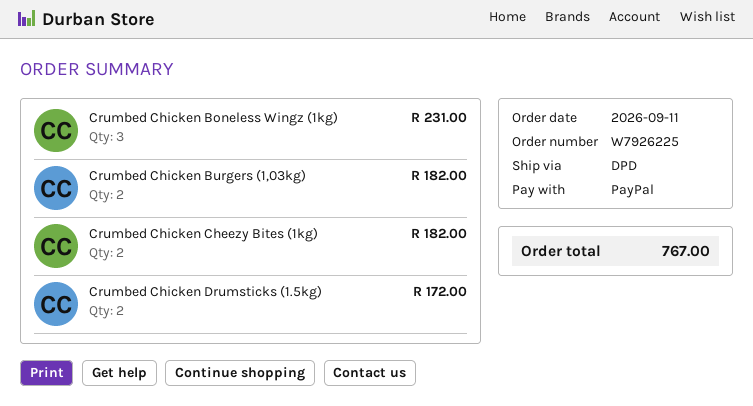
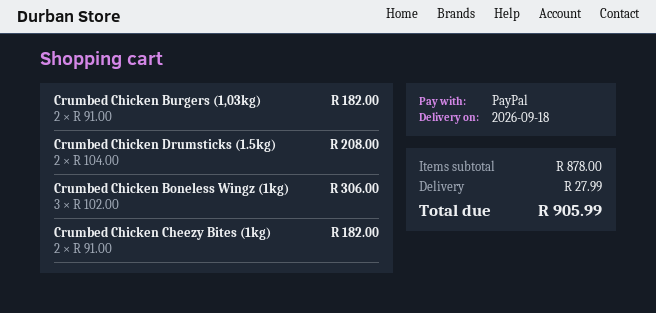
Crumbed Chicken Boneless Wingz (1kg): 3 for 231.00 -> 3 for 306.00
Crumbed Chicken Drumsticks (1.5kg): 2 for 172.00 -> 2 for 208.00
shipping: none -> 27.99
total: 767.00 -> 905.99

